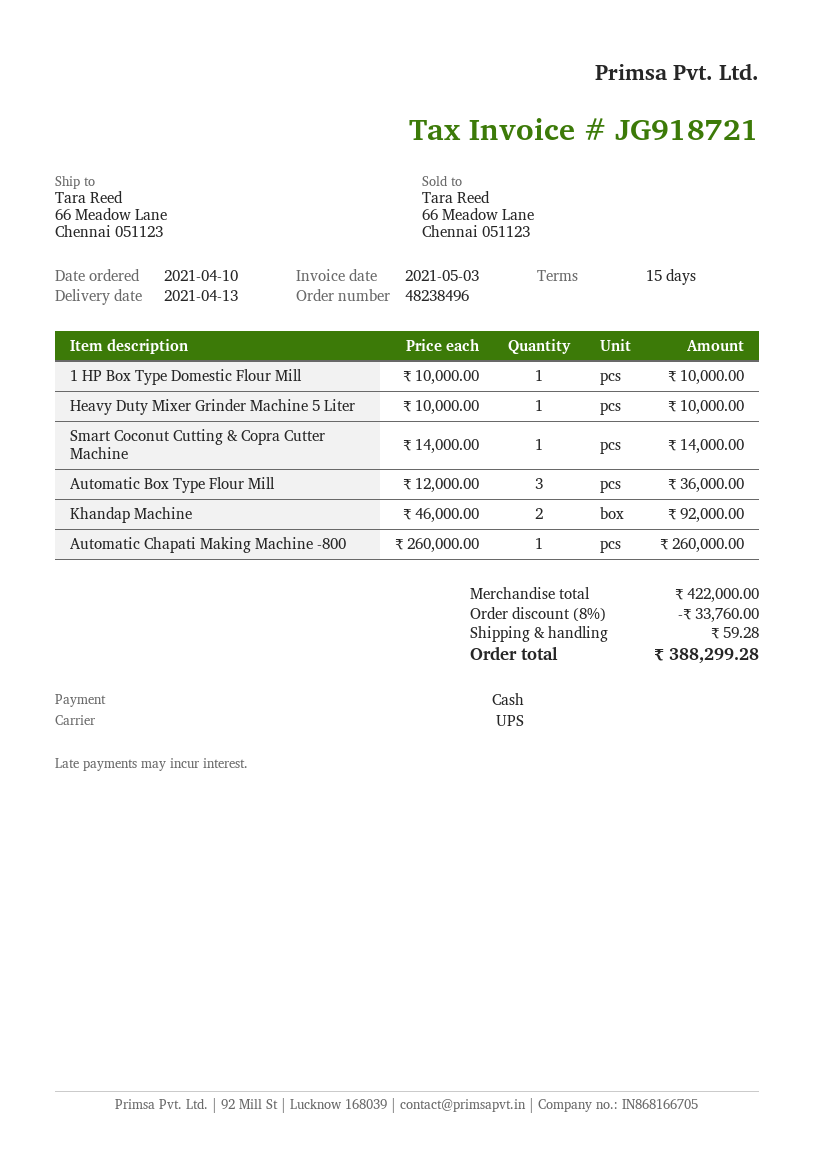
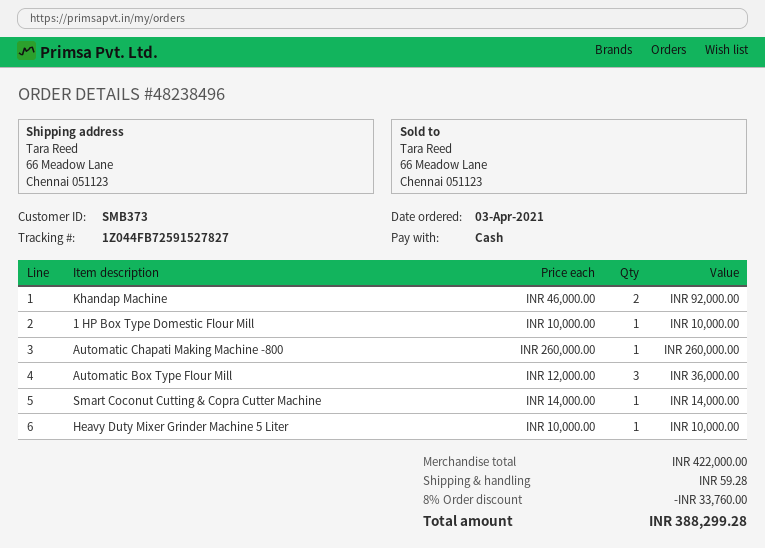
order date: 2021-04-10 -> 2021-04-03

